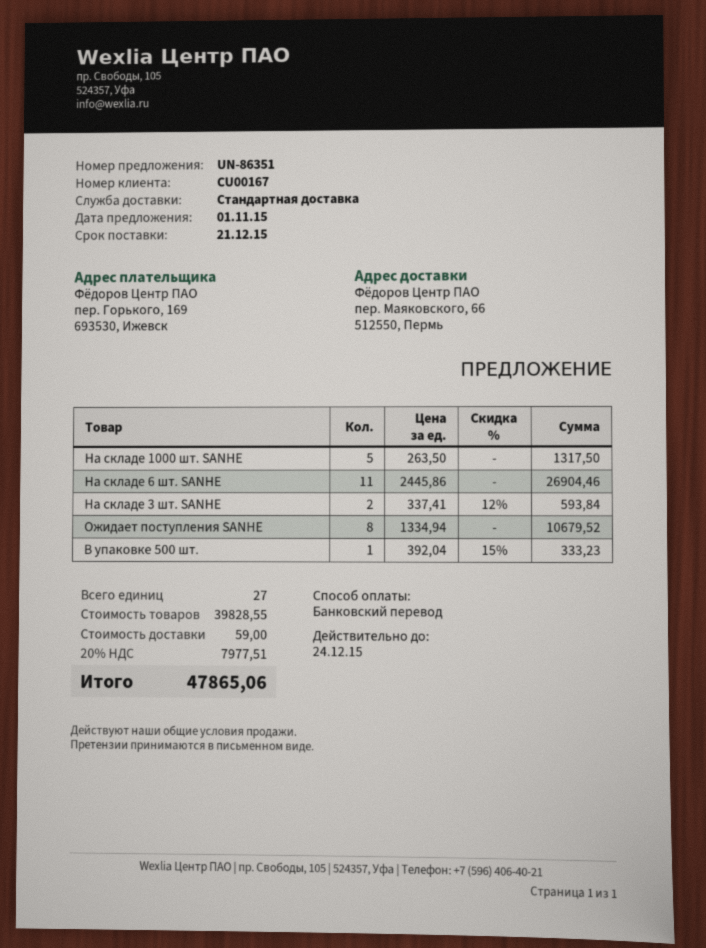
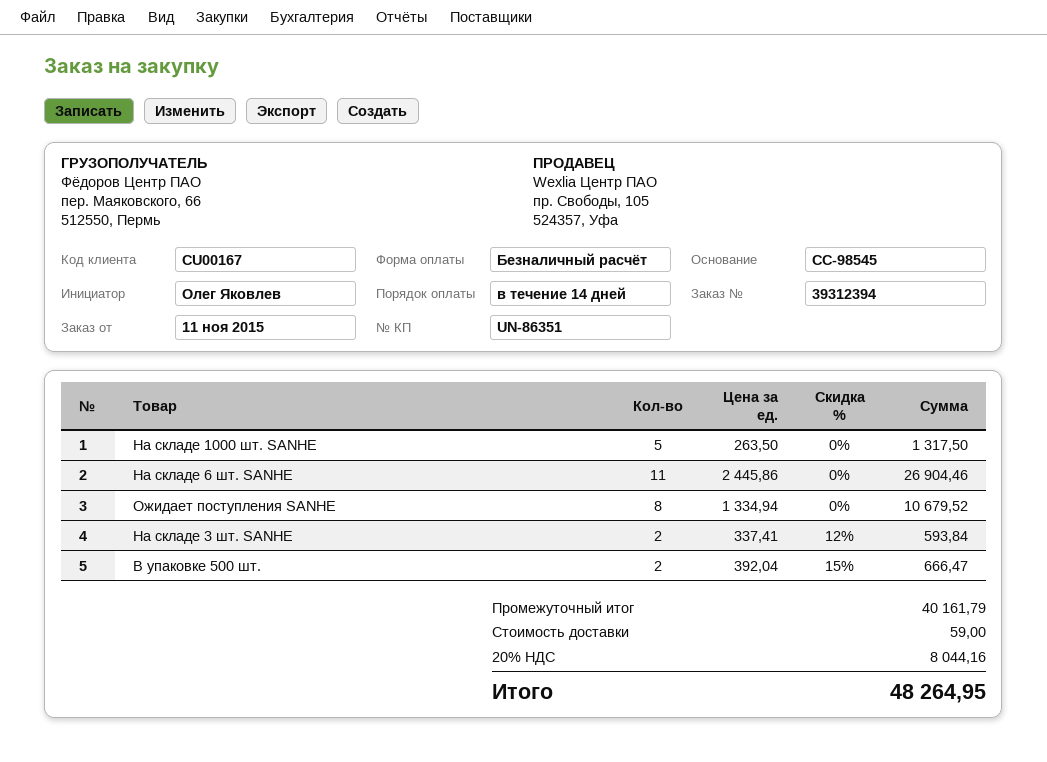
В упаковке 500 шт.: 1 x 392.04 - 15% = 333.23 -> 2 x 392.04 - 15% = 666.47
subtotal: 39828.55 -> 40161.79
tax: 20% = 7977.51 -> 20% = 8044.16
total: 47865.06 -> 48264.95

